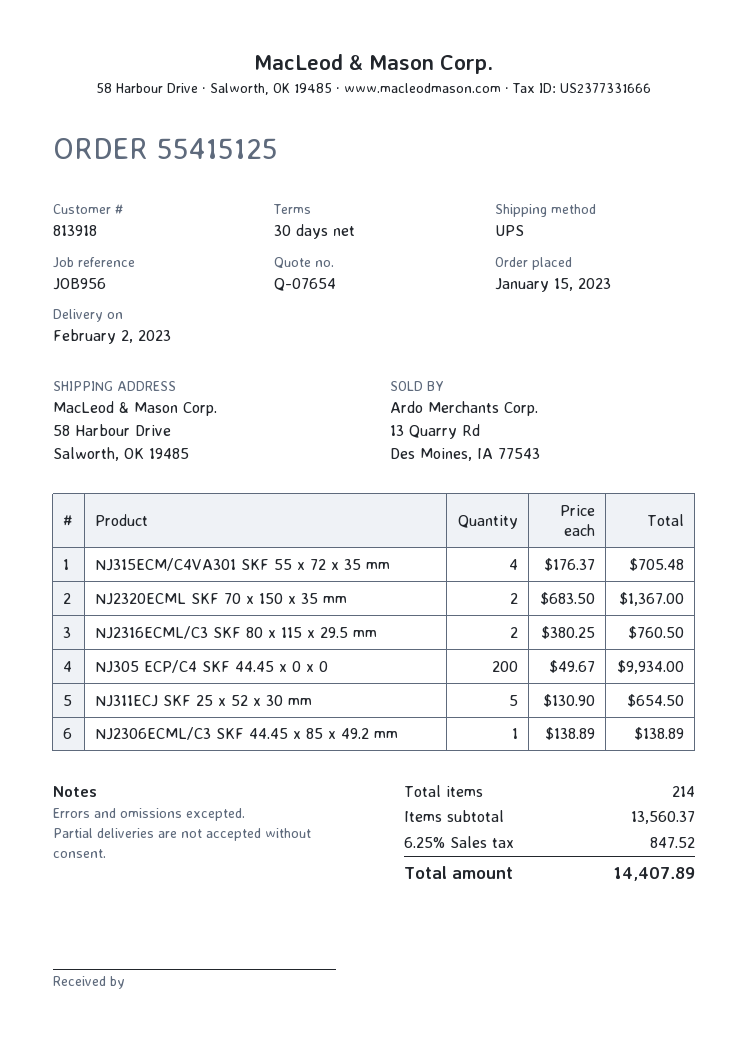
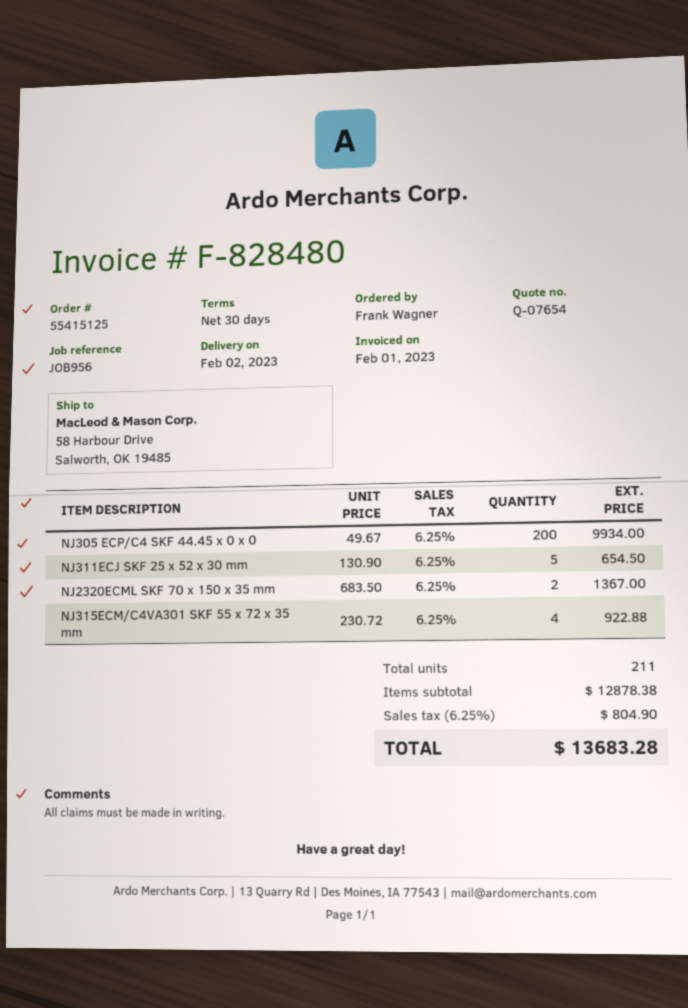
NJ315ECM/C4VA301 SKF 55 x 72 x 35 mm: 4 x 176.37 = 705.48 -> 4 x 230.72 = 922.88
NJ2316ECML/C3 SKF 80 x 115 x 29.5 mm: 2 x 380.25 = 760.50 -> none
NJ2306ECML/C3 SKF 44.45 x 85 x 49.2 mm: 1 x 138.89 = 138.89 -> none
total quantity: 214 -> 211
subtotal: 13560.37 -> 12878.38
tax: 6.25% = 847.52 -> 6.25% = 804.90
total: 14407.89 -> 13683.28

